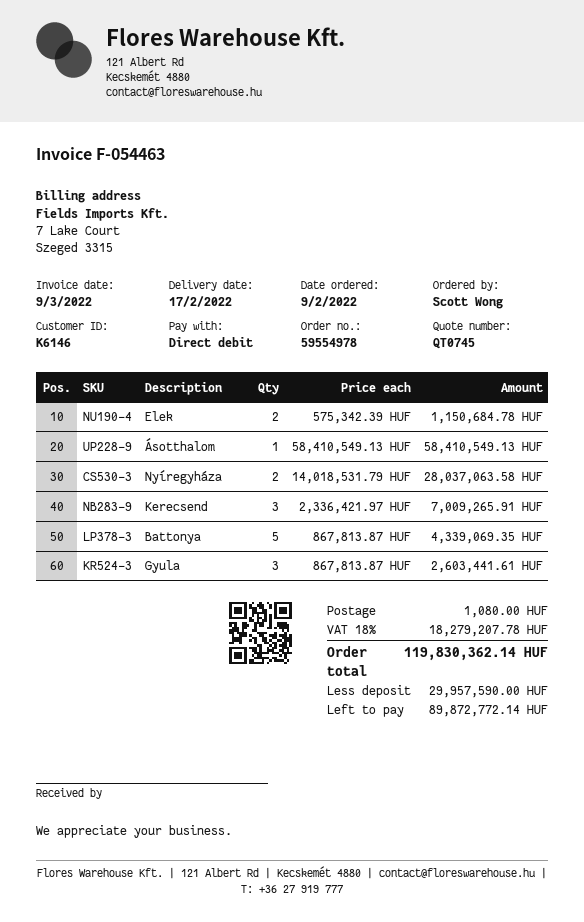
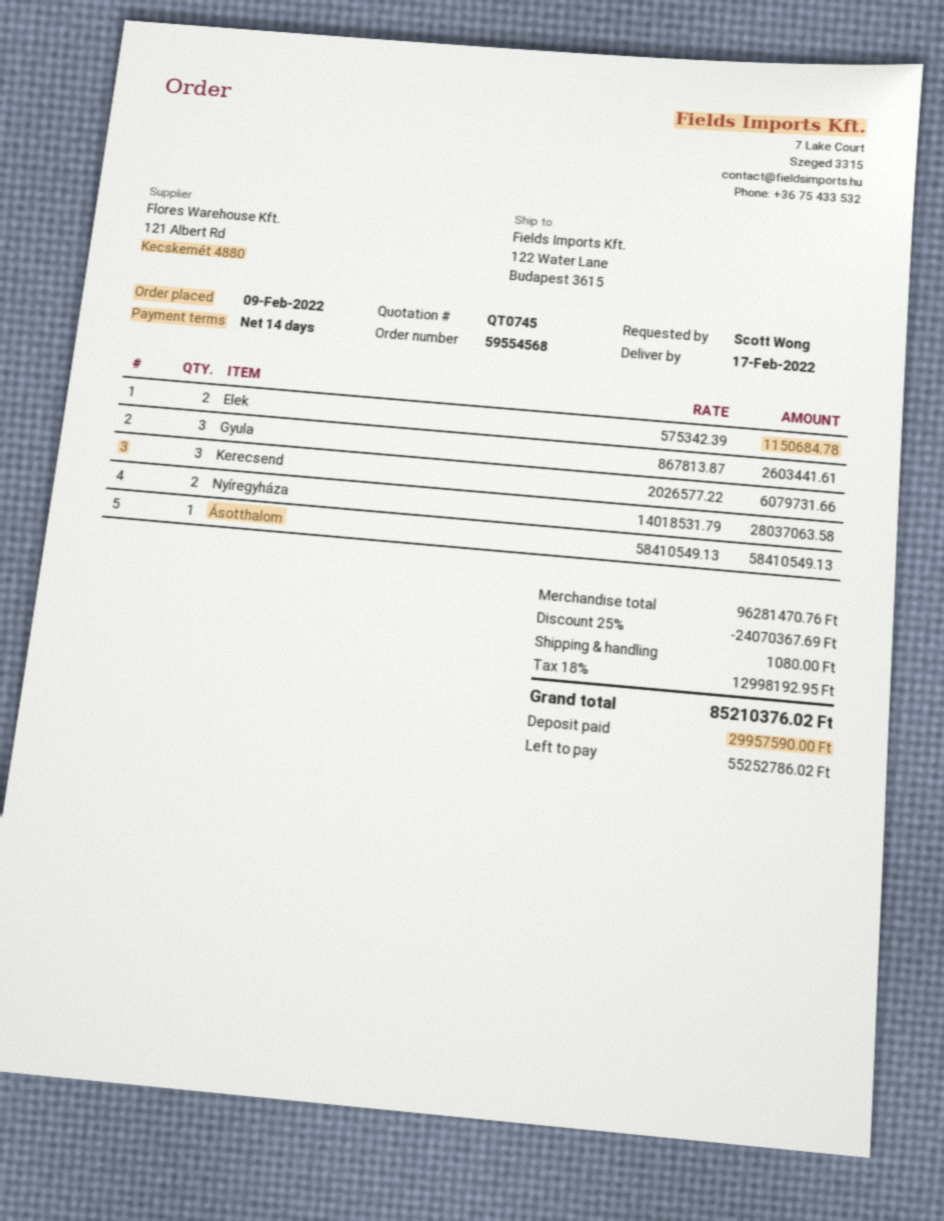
order number: 59554978 -> 59554568
Kerecsend: 3 x 2336421.97 = 7009265.91 -> 3 x 2026577.22 = 6079731.66
Battonya: 5 x 867813.87 = 4339069.35 -> none
discount: none -> 25% = 24070367.69
tax: 18% = 18279207.78 -> 18% = 12998192.95
total: 119830362.14 -> 85210376.02
balance: 89872772.14 -> 55252786.02

